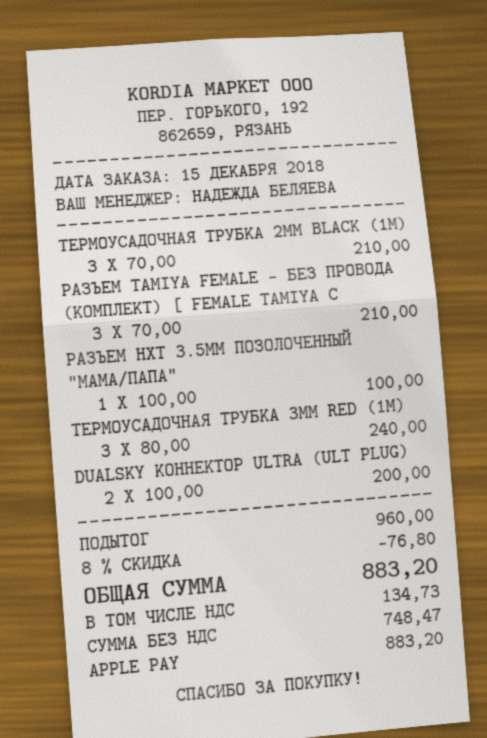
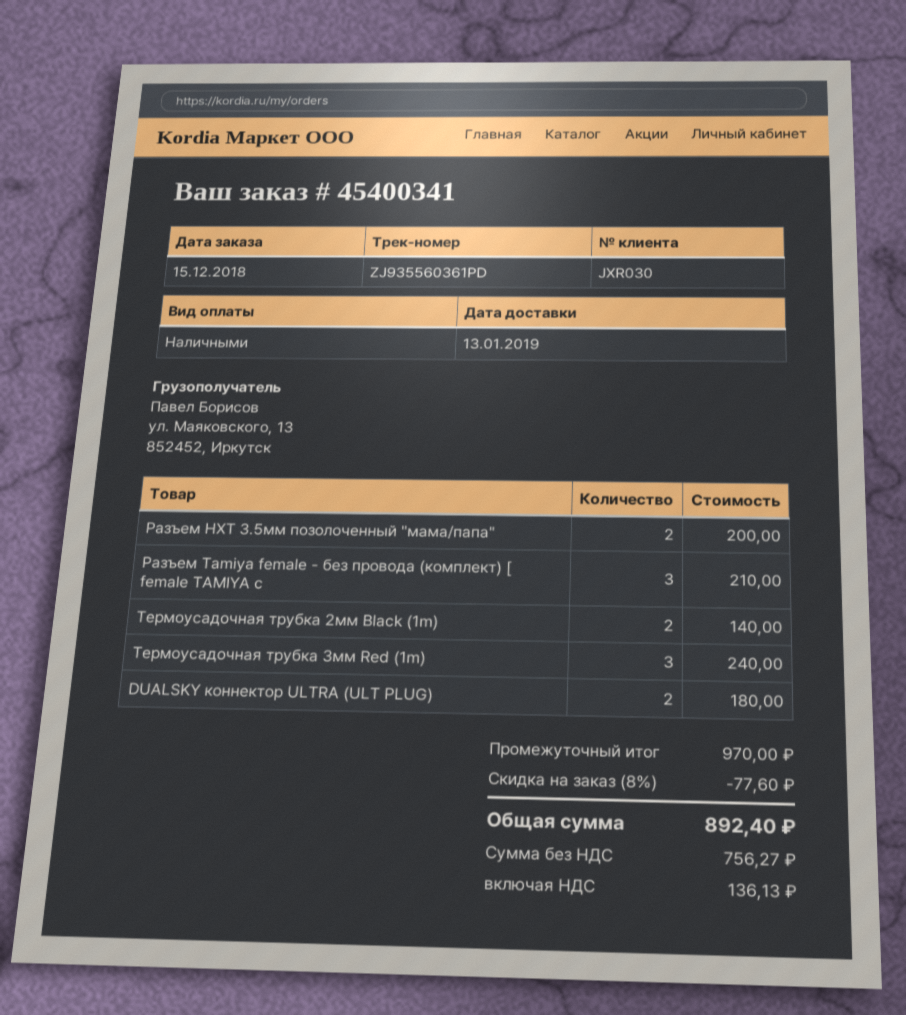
payment method: Apple Pay -> cash
ТЕРМОУСАДОЧНАЯ ТРУБКА 2ММ BLACK (1M): 3 for 210.00 -> 2 for 140.00
РАЗЪЕМ HXT 3.5ММ ПОЗОЛОЧЕННЫЙ "МАМА/ПАПА": 1 for 100.00 -> 2 for 200.00
DUALSKY КОННЕКТОР ULTRA (ULT PLUG): 2 for 200.00 -> 2 for 180.00
subtotal: 960.00 -> 970.00
discount: 8% = 76.80 -> 8% = 77.60
net: 748.47 -> 756.27
tax: 134.73 -> 136.13
total: 883.20 -> 892.40

